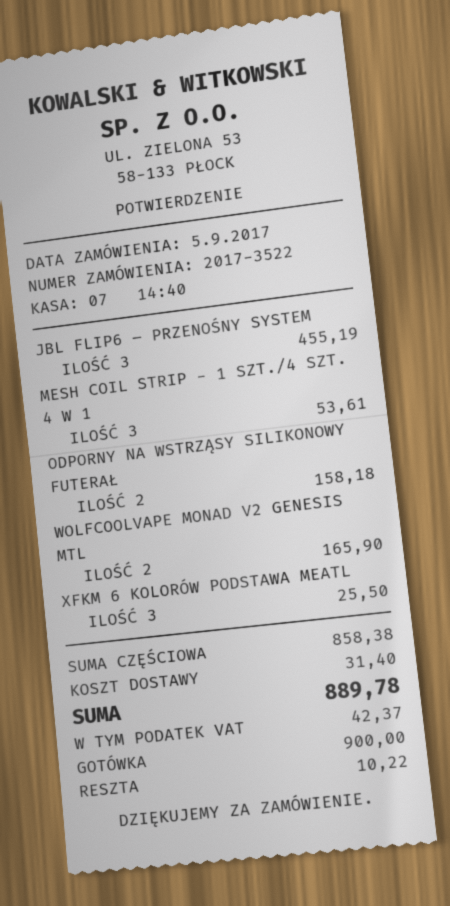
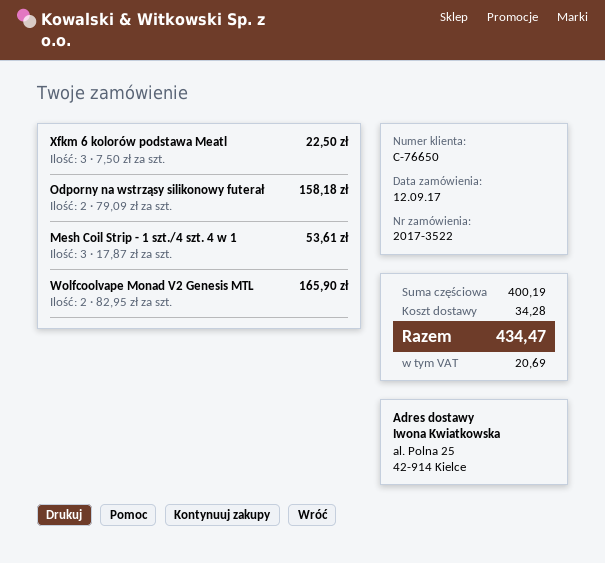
order date: 2017-09-05 -> 2017-09-12
JBL FLIP6 – PRZENOŚNY SYSTEM: 3 for 455.19 -> none
XFKM 6 KOLORÓW PODSTAWA MEATL: 3 for 25.50 -> 3 for 22.50
subtotal: 858.38 -> 400.19
shipping: 31.40 -> 34.28
tax: 42.37 -> 20.69
total: 889.78 -> 434.47

